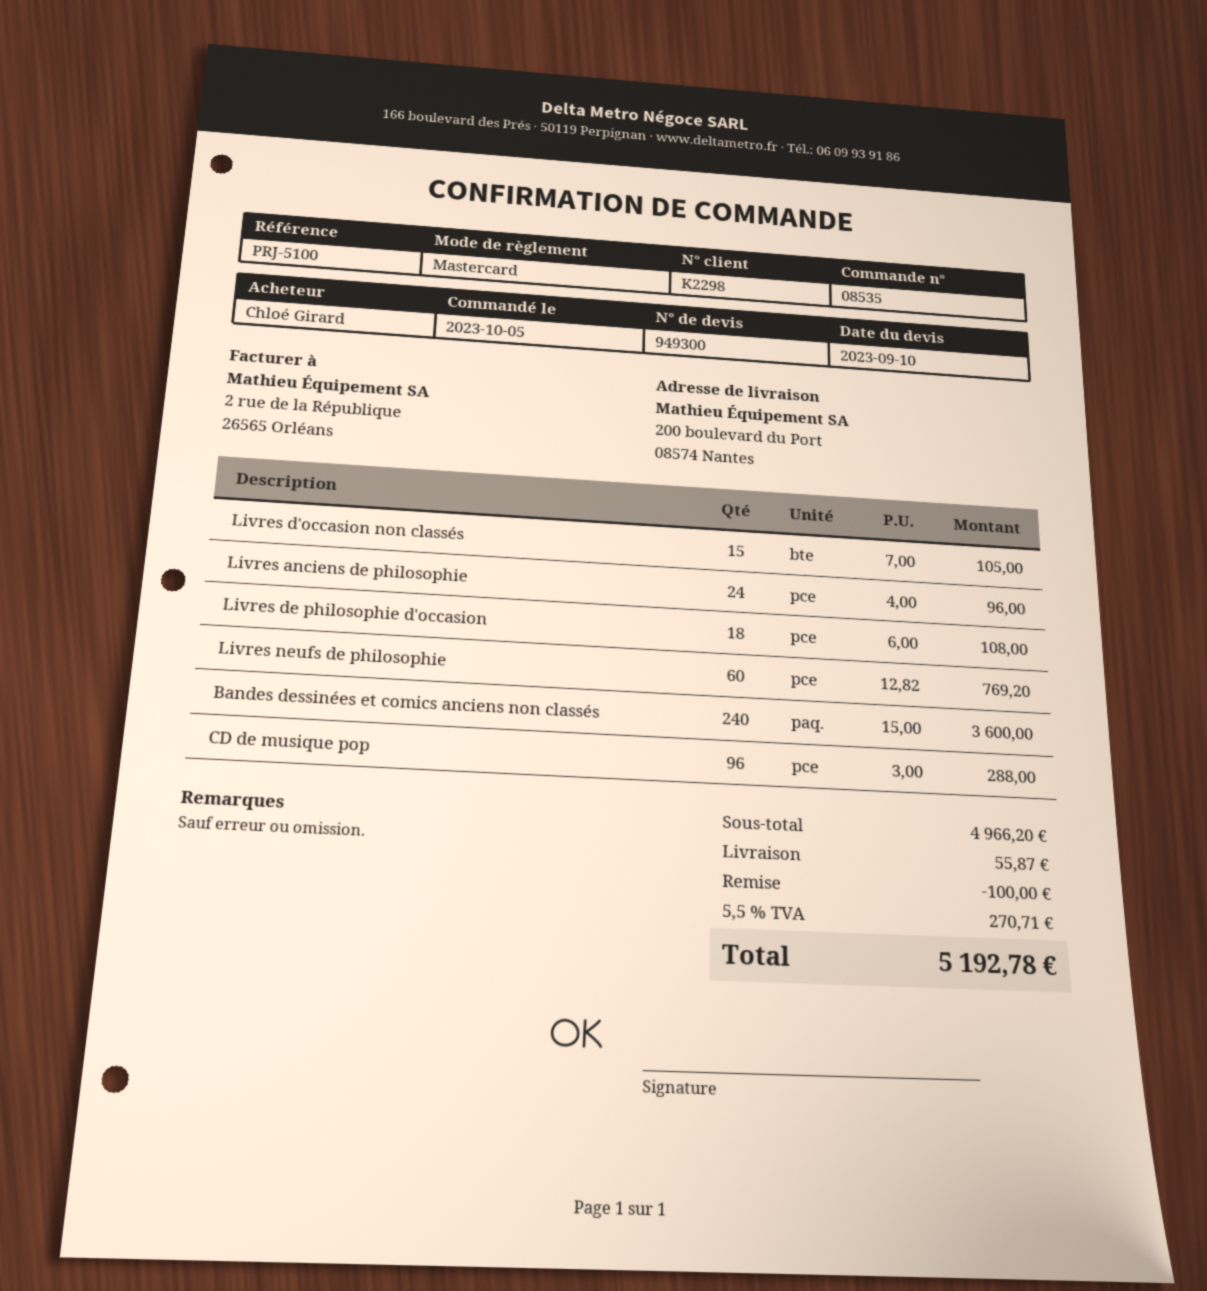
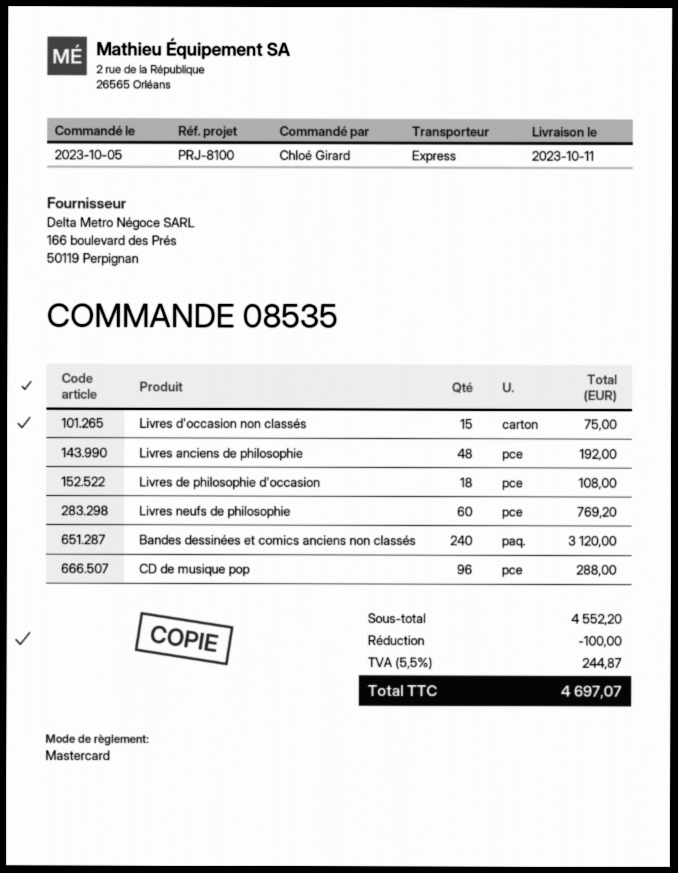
reference: PRJ-5100 -> PRJ-8100
Livres d'occasion non classés: 15 for 105.00 -> 15 for 75.00
Livres anciens de philosophie: 24 for 96.00 -> 48 for 192.00
Bandes dessinées et comics anciens non classés: 240 for 3600.00 -> 240 for 3120.00
subtotal: 4966.20 -> 4552.20
shipping: 55.87 -> none
tax: 5.5% = 270.71 -> 5.5% = 244.87
total: 5192.78 -> 4697.07

